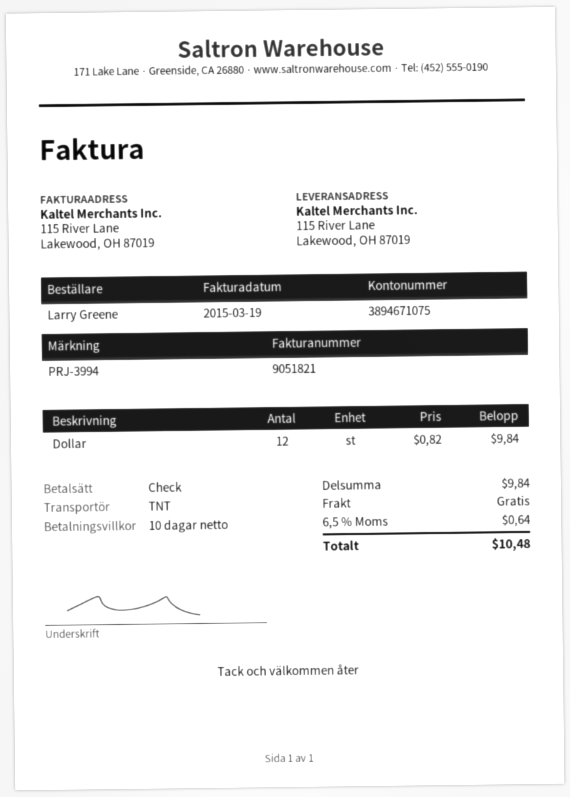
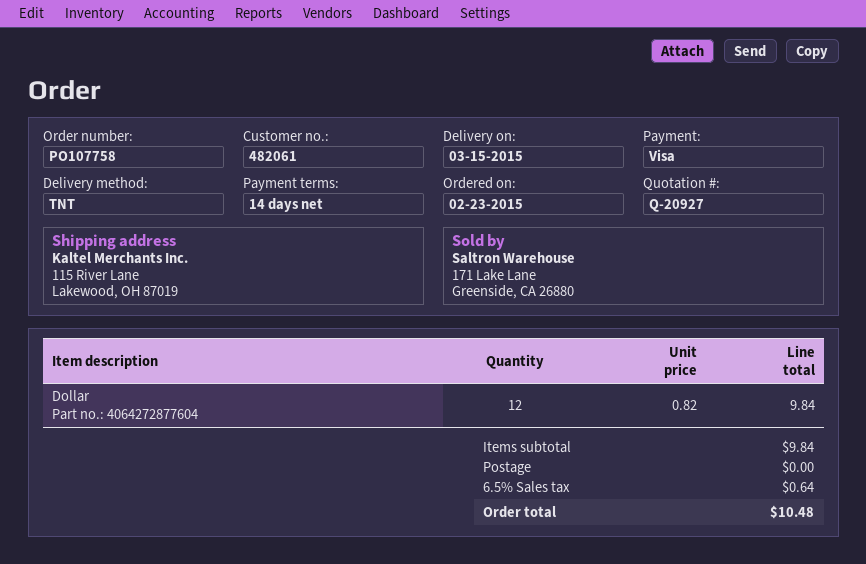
payment terms: 10 days -> 14 days
payment method: cheque -> Visa

